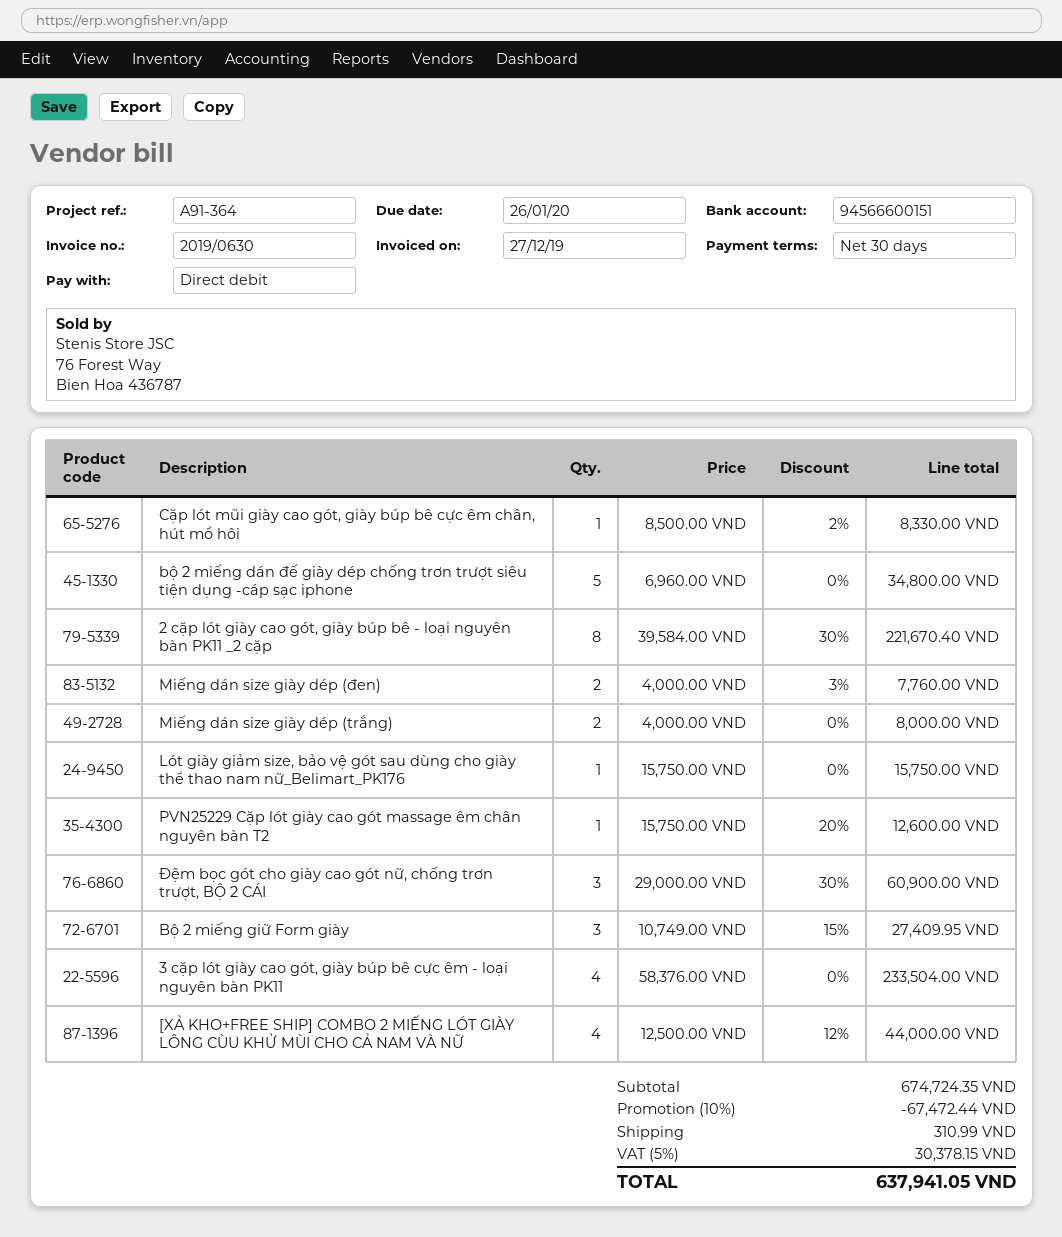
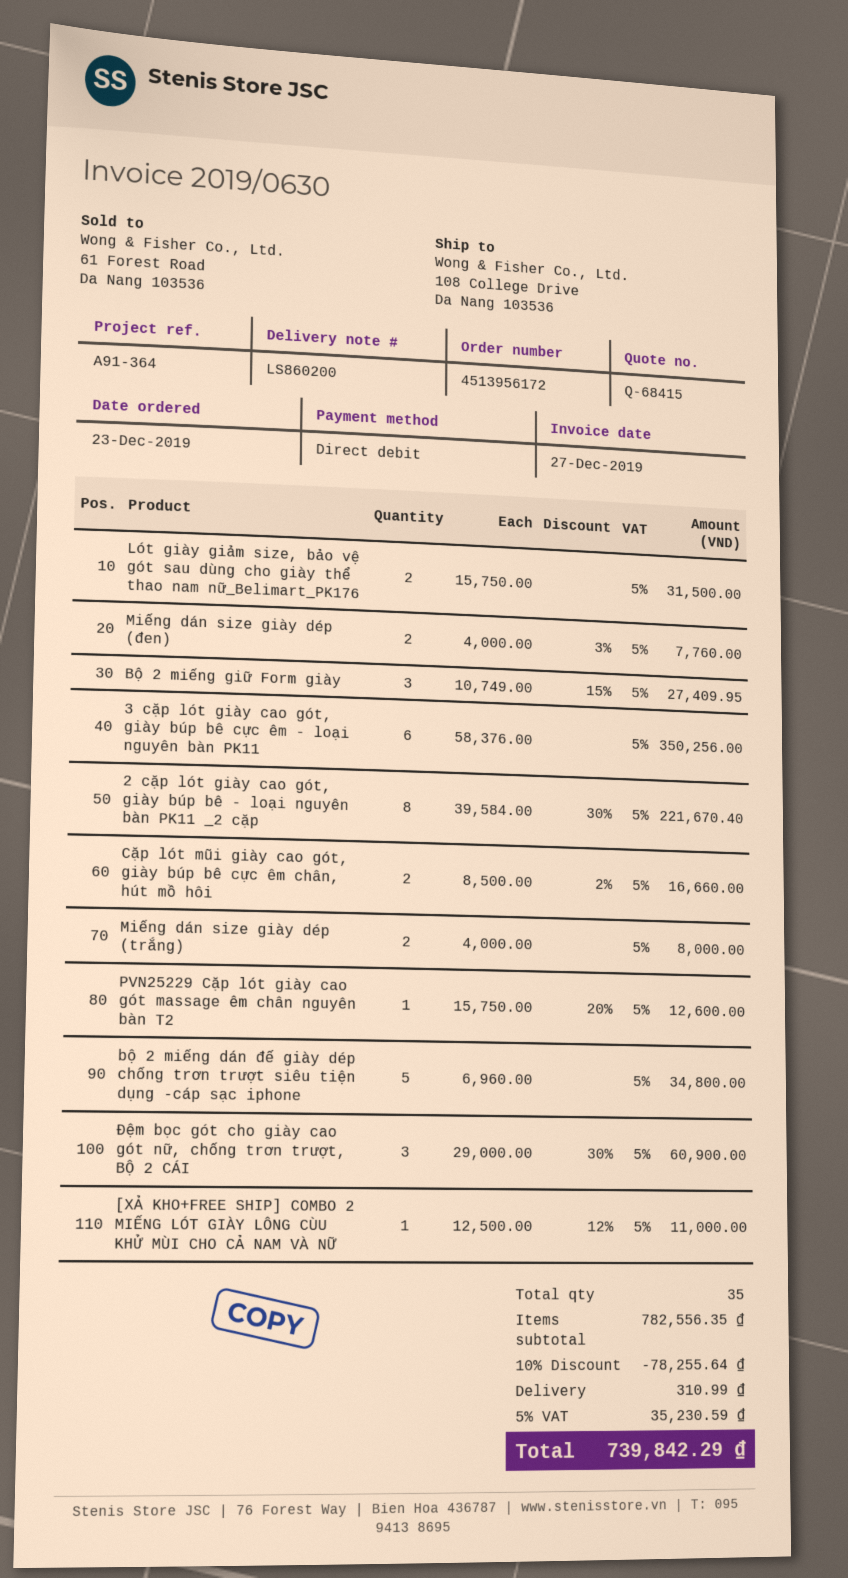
Cặp lót mũi giày cao gót, giày búp bê cực êm chân, hút mồ hôi: 1 x 8500.00 - 2% = 8330.00 -> 2 x 8500.00 - 2% = 16660.00
Lót giày giảm size, bảo vệ gót sau dùng cho giày thể thao nam nữ_Belimart_PK176: 1 x 15750.00 = 15750.00 -> 2 x 15750.00 = 31500.00
3 cặp lót giày cao gót, giày búp bê cực êm - loại nguyên bàn PK11: 4 x 58376.00 = 233504.00 -> 6 x 58376.00 = 350256.00
[XẢ KHO+FREE SHIP] COMBO 2 MIẾNG LÓT GIÀY LÔNG CÙU KHỬ MÙI CHO CẢ NAM VÀ NỮ: 4 x 12500.00 - 12% = 44000.00 -> 1 x 12500.00 - 12% = 11000.00
subtotal: 674724.35 -> 782556.35
discount: 10% = 67472.44 -> 10% = 78255.64
tax: 5% = 30378.15 -> 5% = 35230.59
total: 637941.05 -> 739842.29

